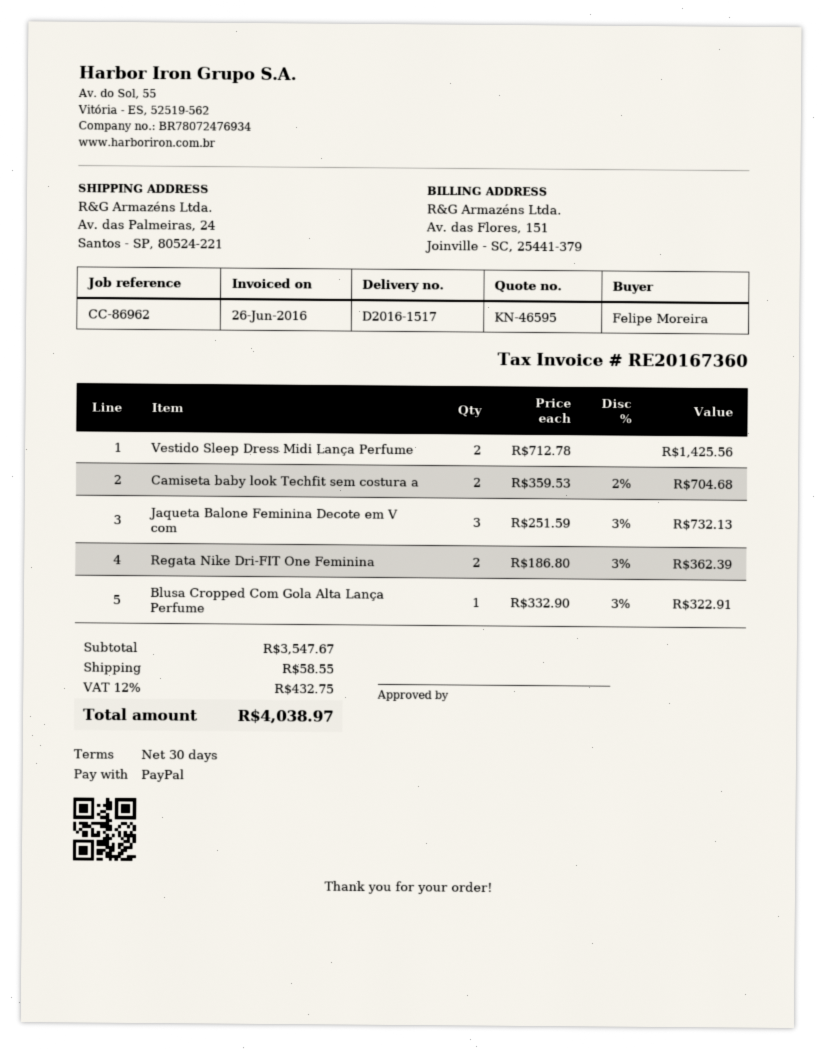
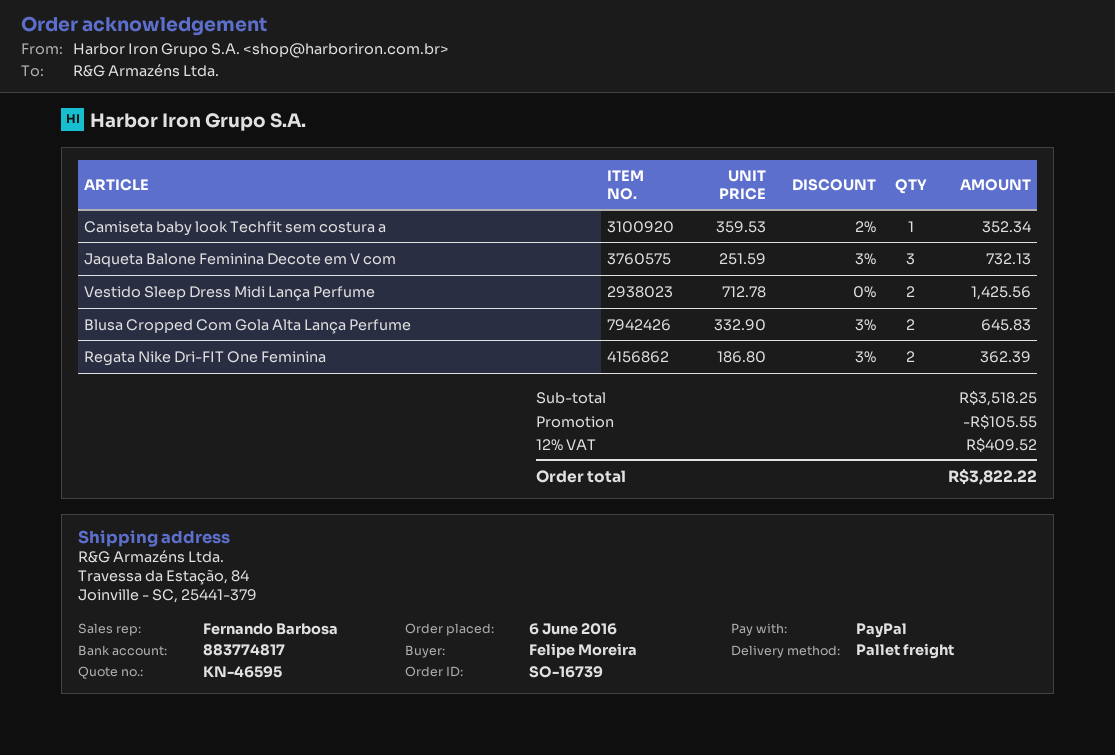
ship to: Av. das Palmeiras, 24, Santos - SP, 80524-221 -> Travessa da Estação, 84, Joinville - SC, 25441-379
Camiseta baby look Techfit sem costura a: 2 x 359.53 - 2% = 704.68 -> 1 x 359.53 - 2% = 352.34
Blusa Cropped Com Gola Alta Lança Perfume: 1 x 332.90 - 3% = 322.91 -> 2 x 332.90 - 3% = 645.83
subtotal: 3547.67 -> 3518.25
discount: none -> 105.55
shipping: 58.55 -> none
tax: 12% = 432.75 -> 12% = 409.52
total: 4038.97 -> 3822.22

